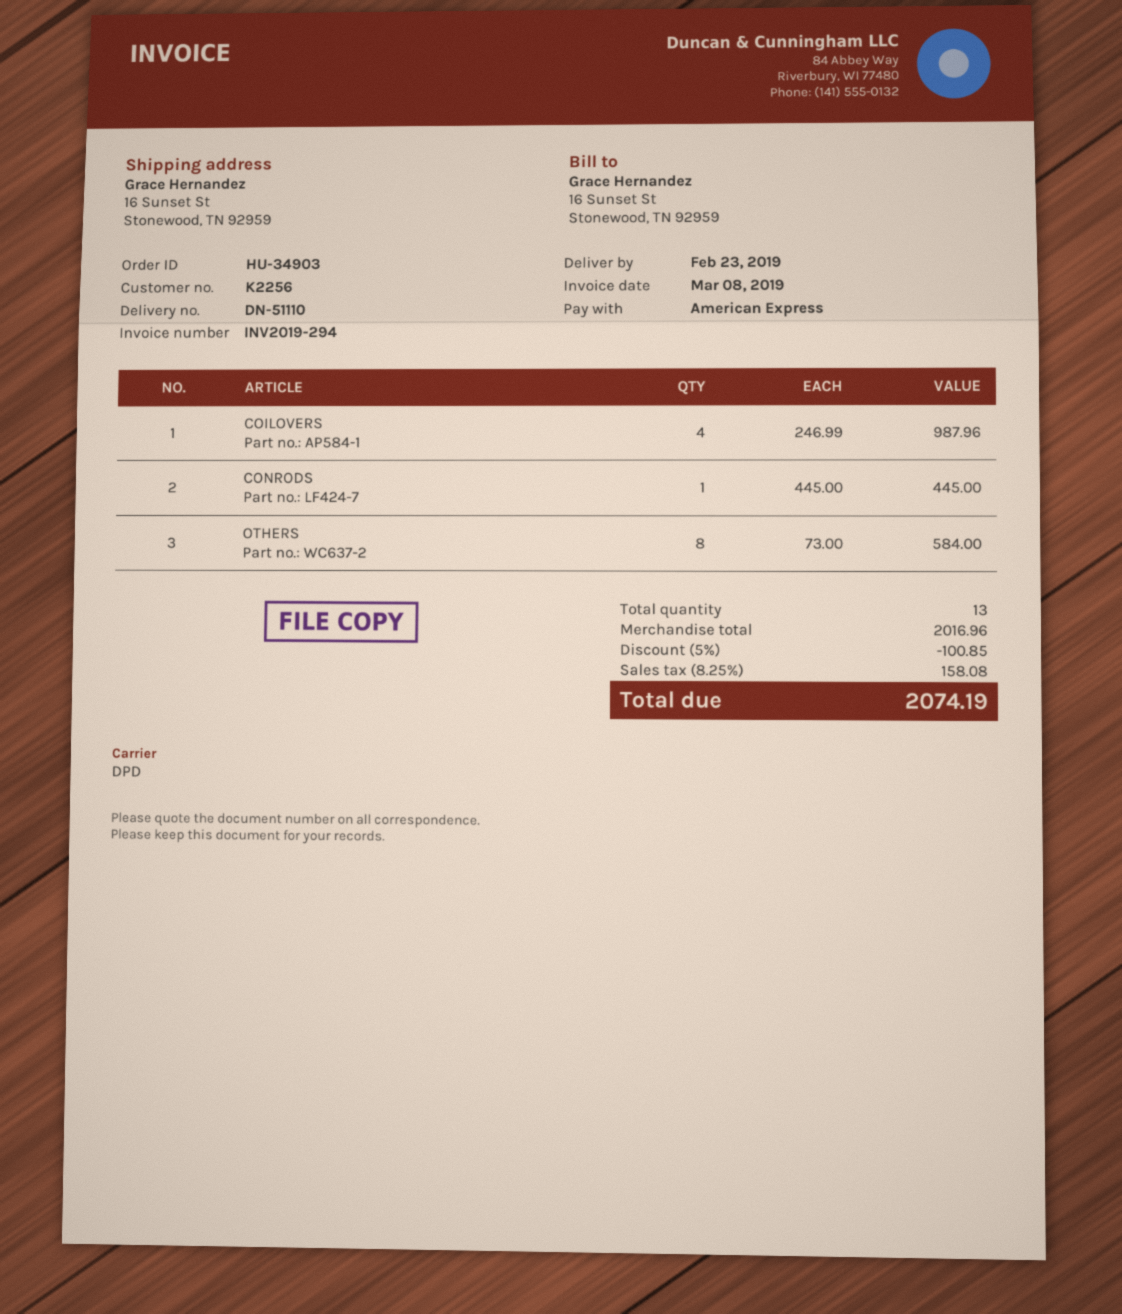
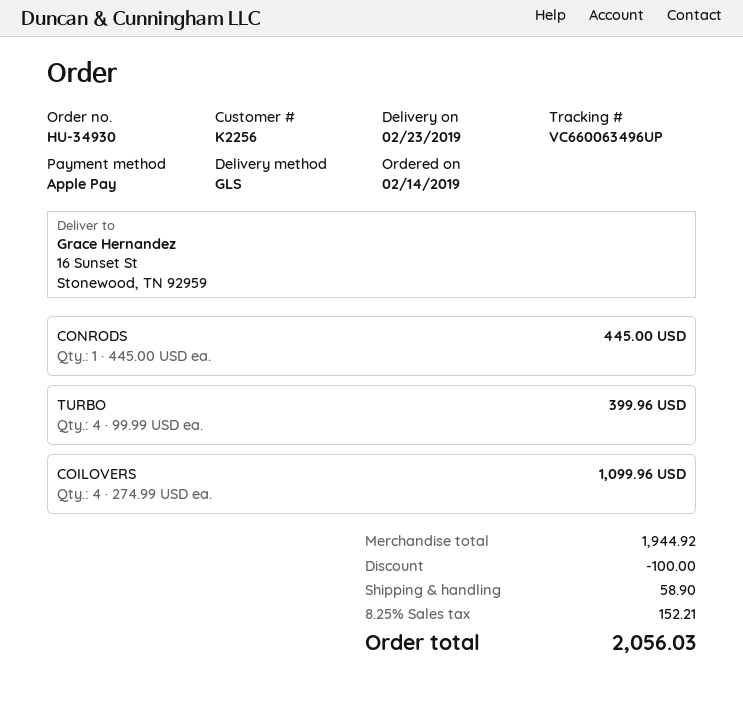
order number: HU-34903 -> HU-34930
payment method: American Express -> Apple Pay
shipping method: DPD -> GLS
COILOVERS: 4 x 246.99 = 987.96 -> 4 x 274.99 = 1099.96
OTHERS: 8 x 73.00 = 584.00 -> none
TURBO: none -> 4 x 99.99 = 399.96
subtotal: 2016.96 -> 1944.92
discount: 100.85 -> 100.00
shipping: none -> 58.90
tax: 8.25% = 158.08 -> 8.25% = 152.21
total: 2074.19 -> 2056.03

